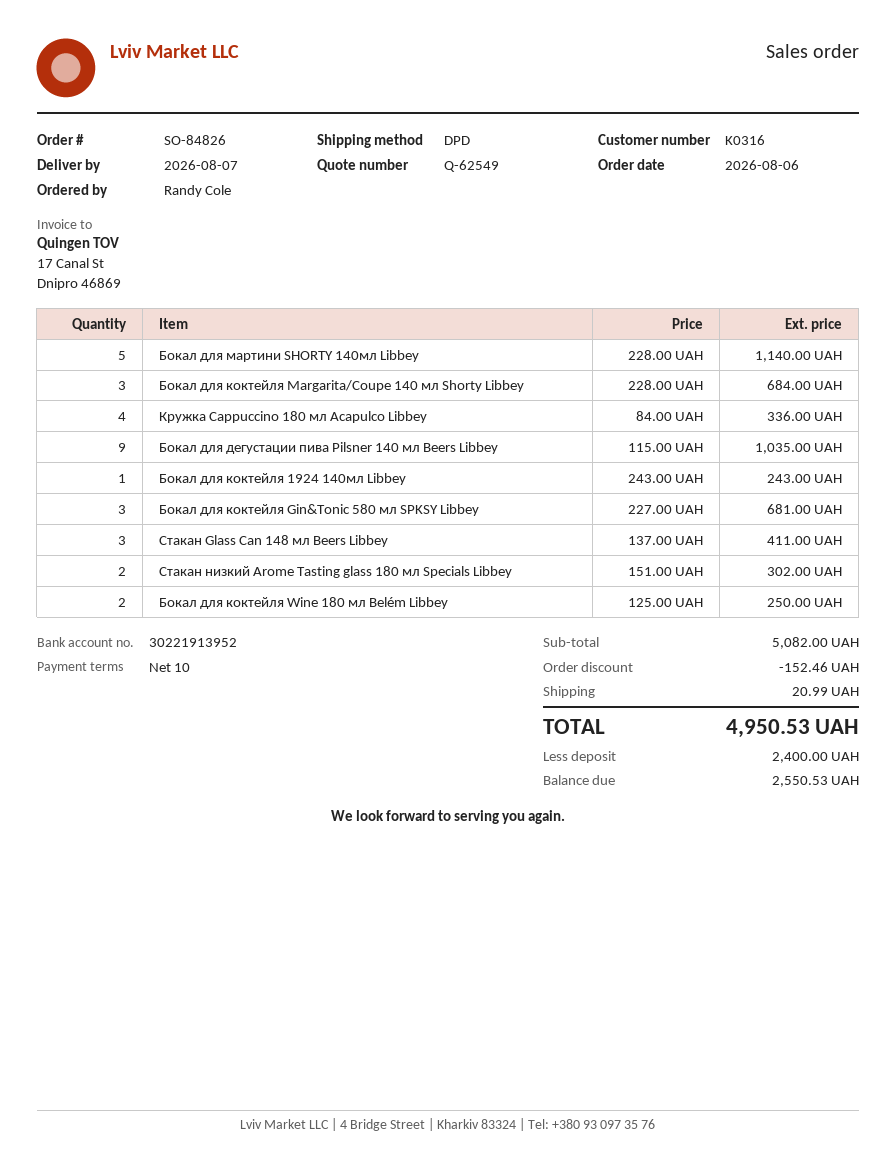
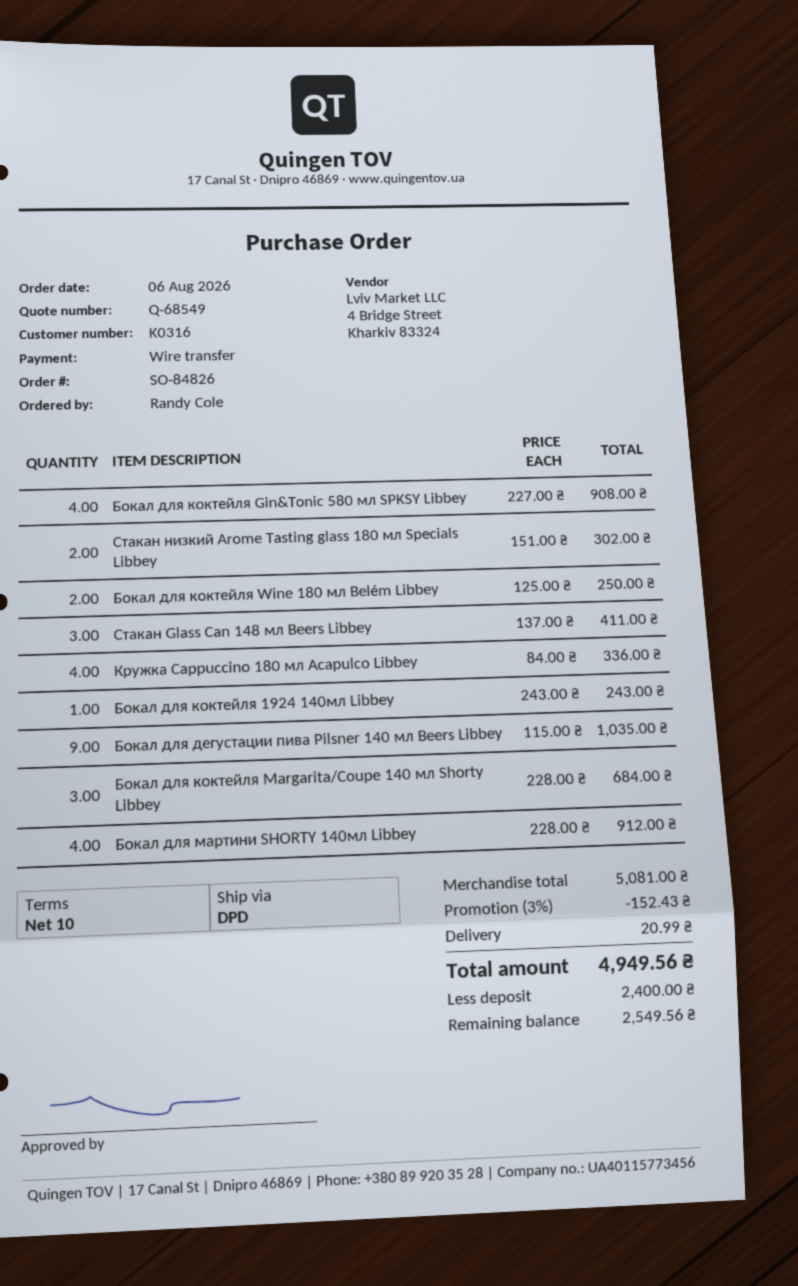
quote number: Q-62549 -> Q-68549
Бокал для мартини SHORTY 140мл Libbey: 5 x 228.00 = 1140.00 -> 4 x 228.00 = 912.00
Бокал для коктейля Gin&Tonic 580 мл SPKSY Libbey: 3 x 227.00 = 681.00 -> 4 x 227.00 = 908.00
subtotal: 5082.00 -> 5081.00
discount: 152.46 -> 152.43
total: 4950.53 -> 4949.56
balance: 2550.53 -> 2549.56

